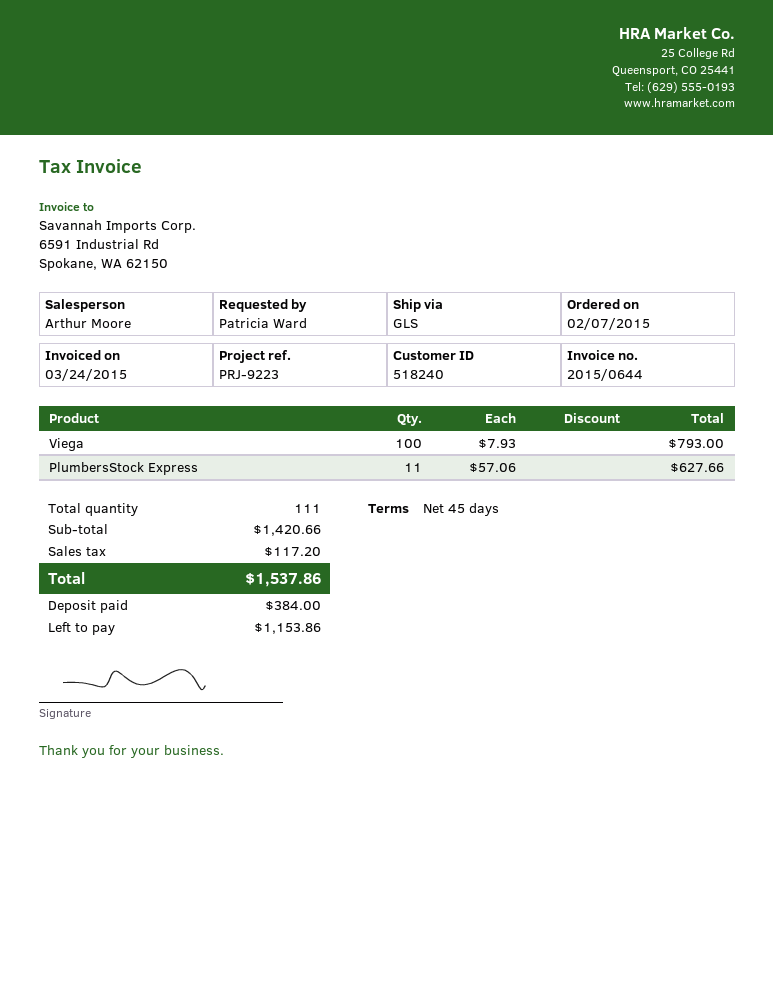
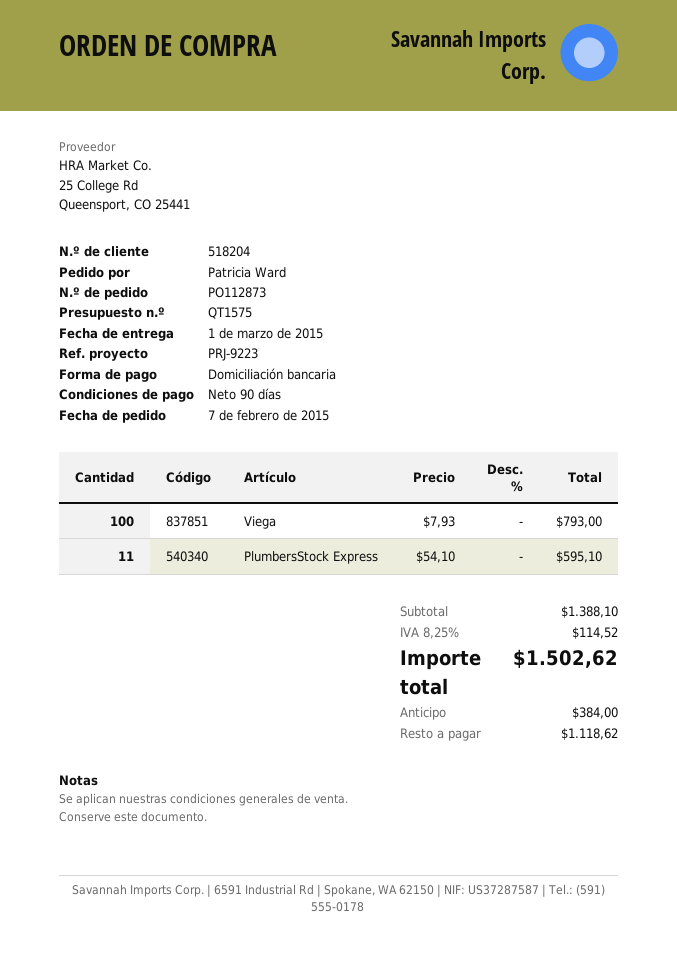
payment terms: 45 days -> 90 days
customer number: 518240 -> 518204
PlumbersStock Express: 11 x 57.06 = 627.66 -> 11 x 54.10 = 595.10
subtotal: 1420.66 -> 1388.10
tax: 117.20 -> 114.52
total: 1537.86 -> 1502.62
balance: 1153.86 -> 1118.62

